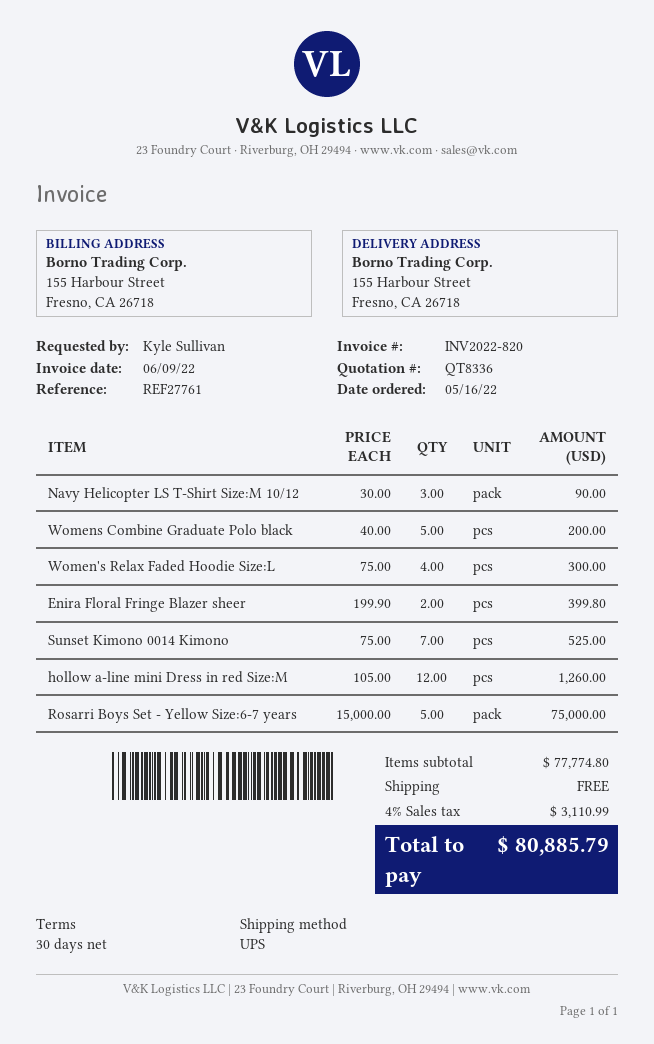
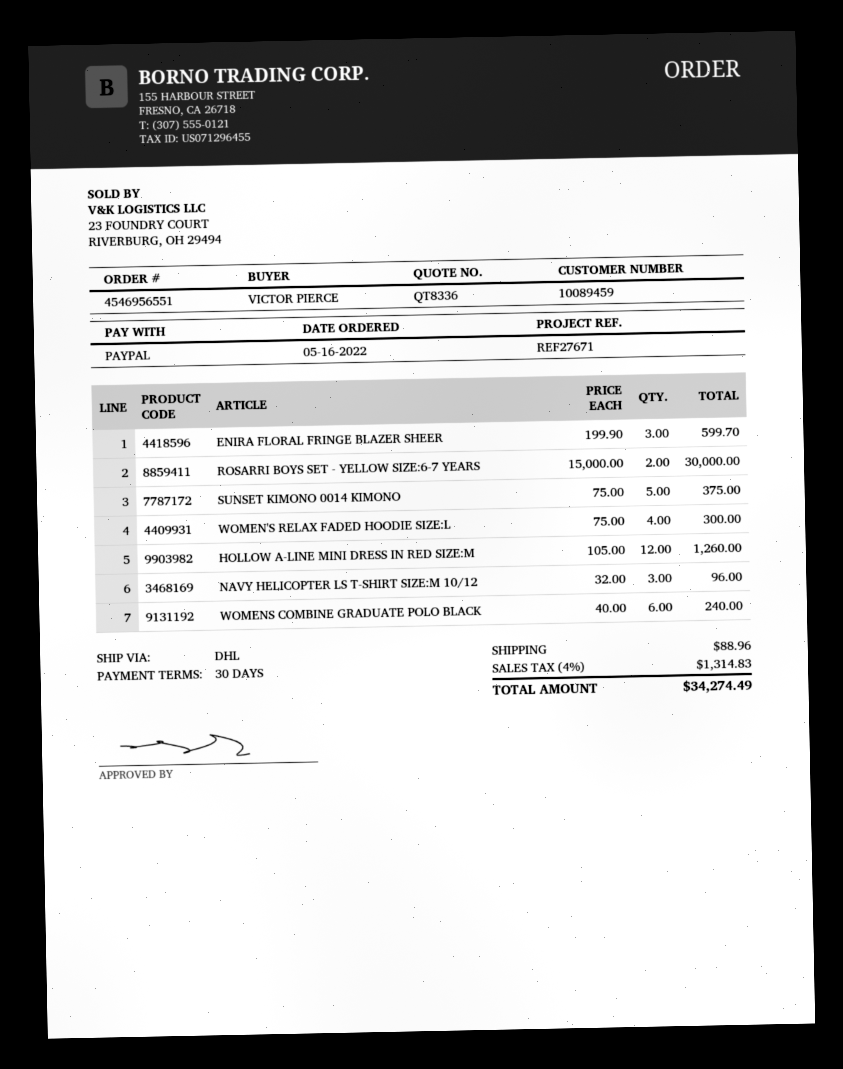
reference: REF27761 -> REF27671
ordered by: Kyle Sullivan -> VICTOR PIERCE
shipping method: UPS -> DHL
Navy Helicopter LS T-Shirt Size:M 10/12: 3 x 30.00 = 90.00 -> 3 x 32.00 = 96.00
Womens Combine Graduate Polo black: 5 x 40.00 = 200.00 -> 6 x 40.00 = 240.00
Enira Floral Fringe Blazer sheer: 2 x 199.90 = 399.80 -> 3 x 199.90 = 599.70
Sunset Kimono 0014 Kimono: 7 x 75.00 = 525.00 -> 5 x 75.00 = 375.00
Rosarri Boys Set - Yellow Size:6-7 years: 5 x 15000.00 = 75000.00 -> 2 x 15000.00 = 30000.00
shipping: 0.00 -> 88.96
tax: 4% = 3110.99 -> 4% = 1314.83
total: 80885.79 -> 34274.49

